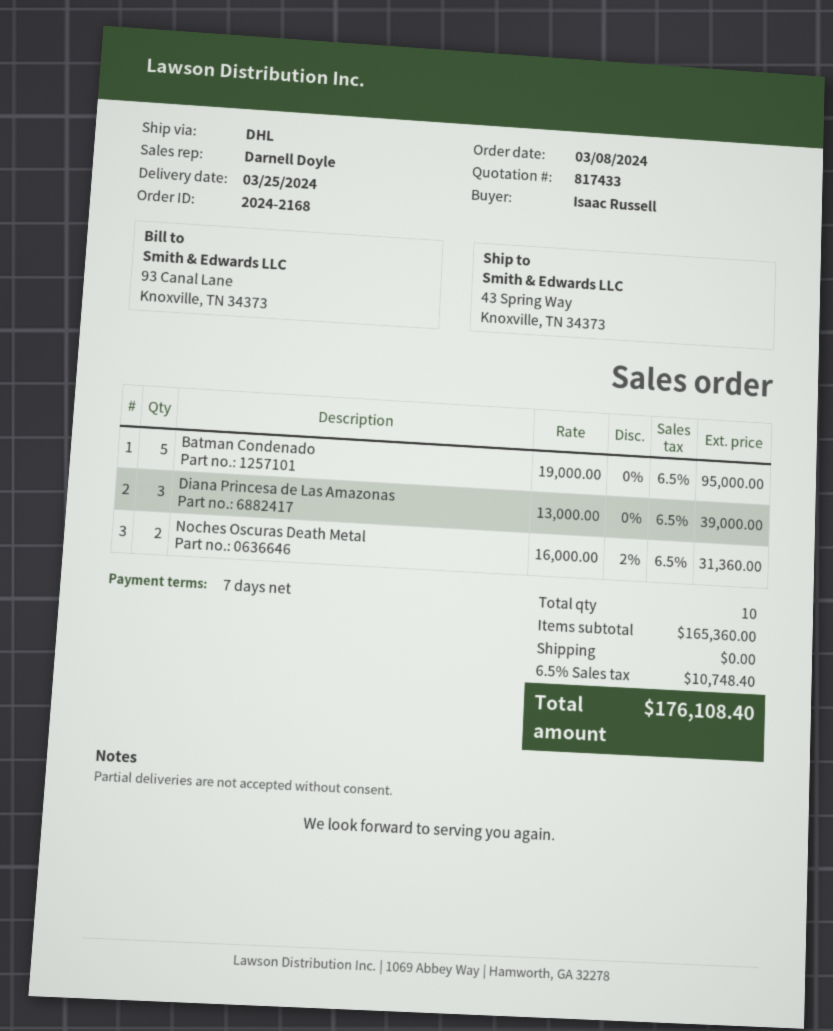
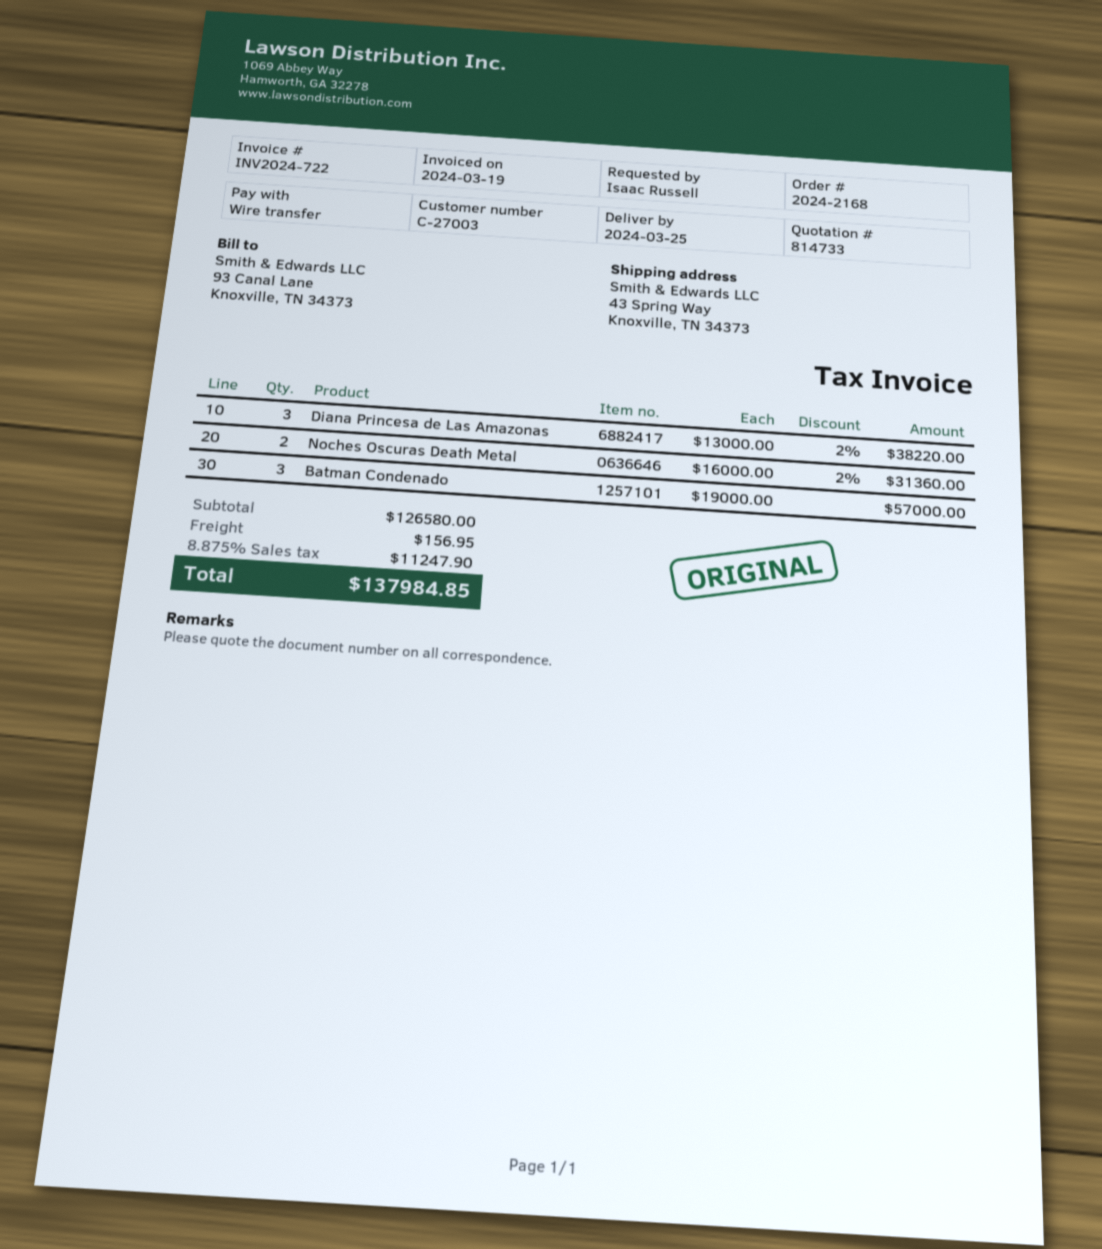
quote number: 817433 -> 814733
Batman Condenado: 5 x 19000.00 = 95000.00 -> 3 x 19000.00 = 57000.00
Diana Princesa de Las Amazonas: 3 x 13000.00 = 39000.00 -> 3 x 13000.00 - 2% = 38220.00
subtotal: 165360.00 -> 126580.00
shipping: 0.00 -> 156.95
tax: 6.5% = 10748.40 -> 8.875% = 11247.90
total: 176108.40 -> 137984.85

